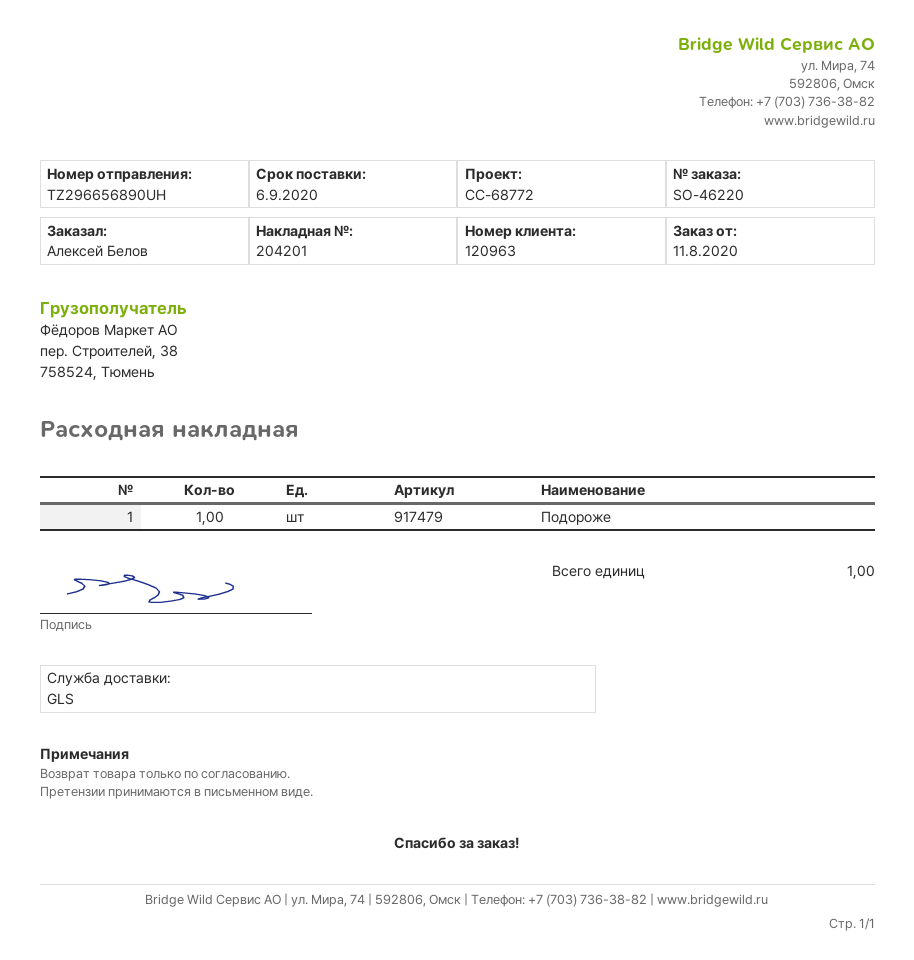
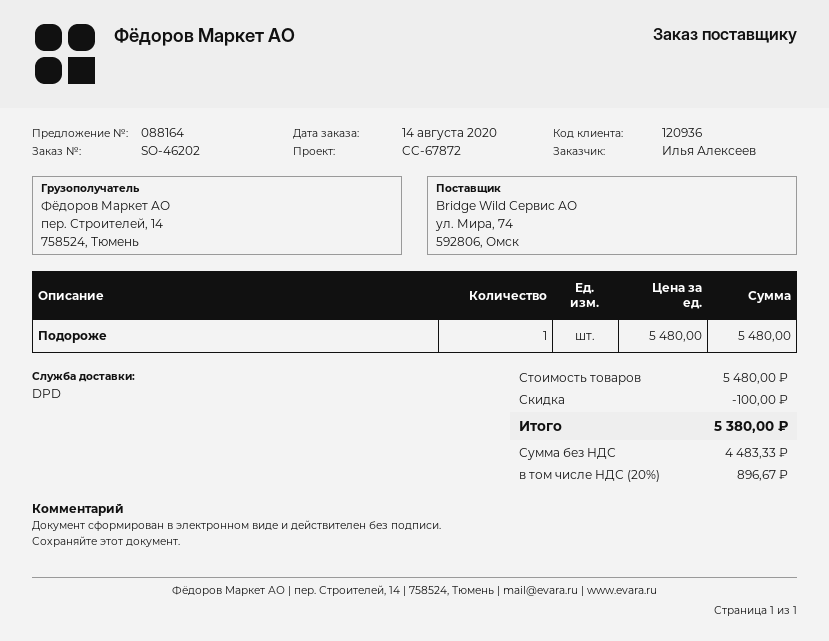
order number: SO-46220 -> SO-46202
order date: 2020-08-11 -> 2020-08-14
customer number: 120963 -> 120936
reference: CC-68772 -> CC-67872
ordered by: Алексей Белов -> Илья Алексеев
shipping method: GLS -> DPD
ship to: пер. Строителей, 38, 758524, Тюмень -> пер. Строителей, 14, 758524, Тюмень

